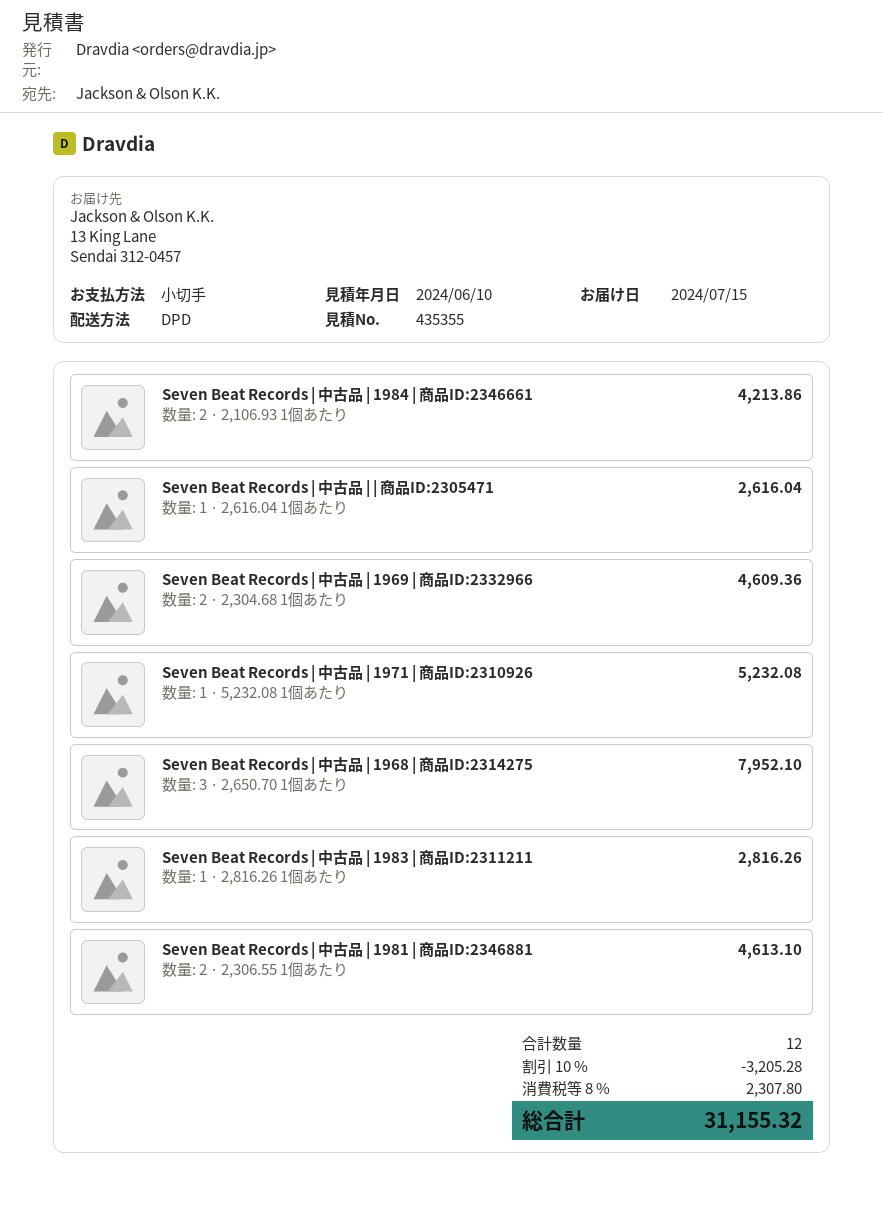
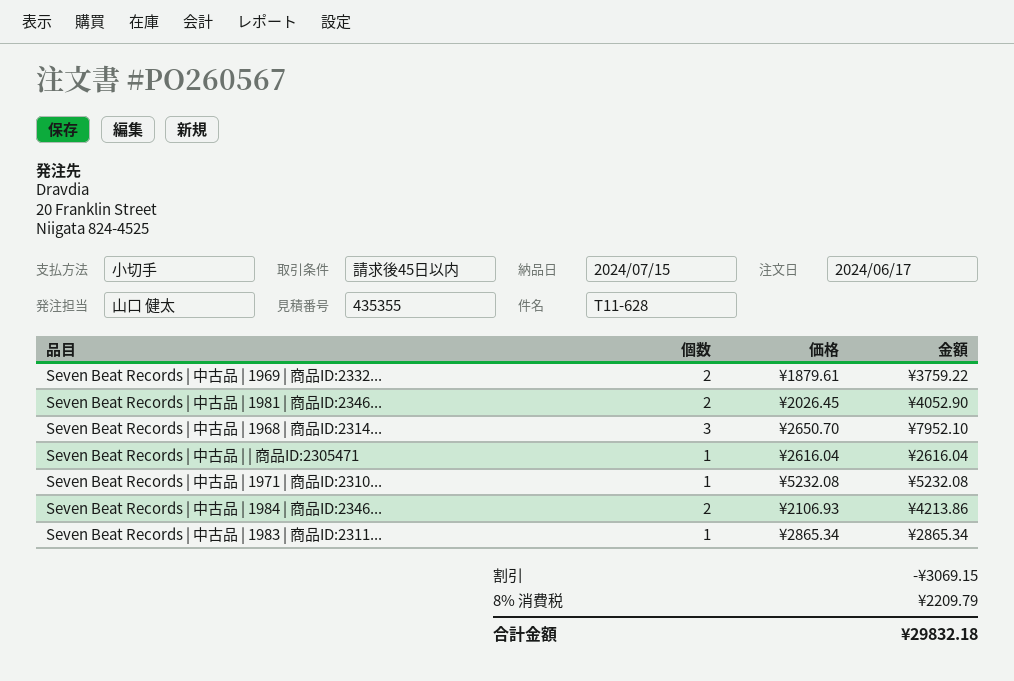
Seven Beat Records | 中古品 | 1969 | 商品ID:2332966: 2 x 2304.68 = 4609.36 -> 2 x 1879.61 = 3759.22
Seven Beat Records | 中古品 | 1983 | 商品ID:2311211: 1 x 2816.26 = 2816.26 -> 1 x 2865.34 = 2865.34
Seven Beat Records | 中古品 | 1981 | 商品ID:2346881: 2 x 2306.55 = 4613.10 -> 2 x 2026.45 = 4052.90
discount: 3205.28 -> 3069.15
tax: 8% = 2307.80 -> 8% = 2209.79
total: 31155.32 -> 29832.18

